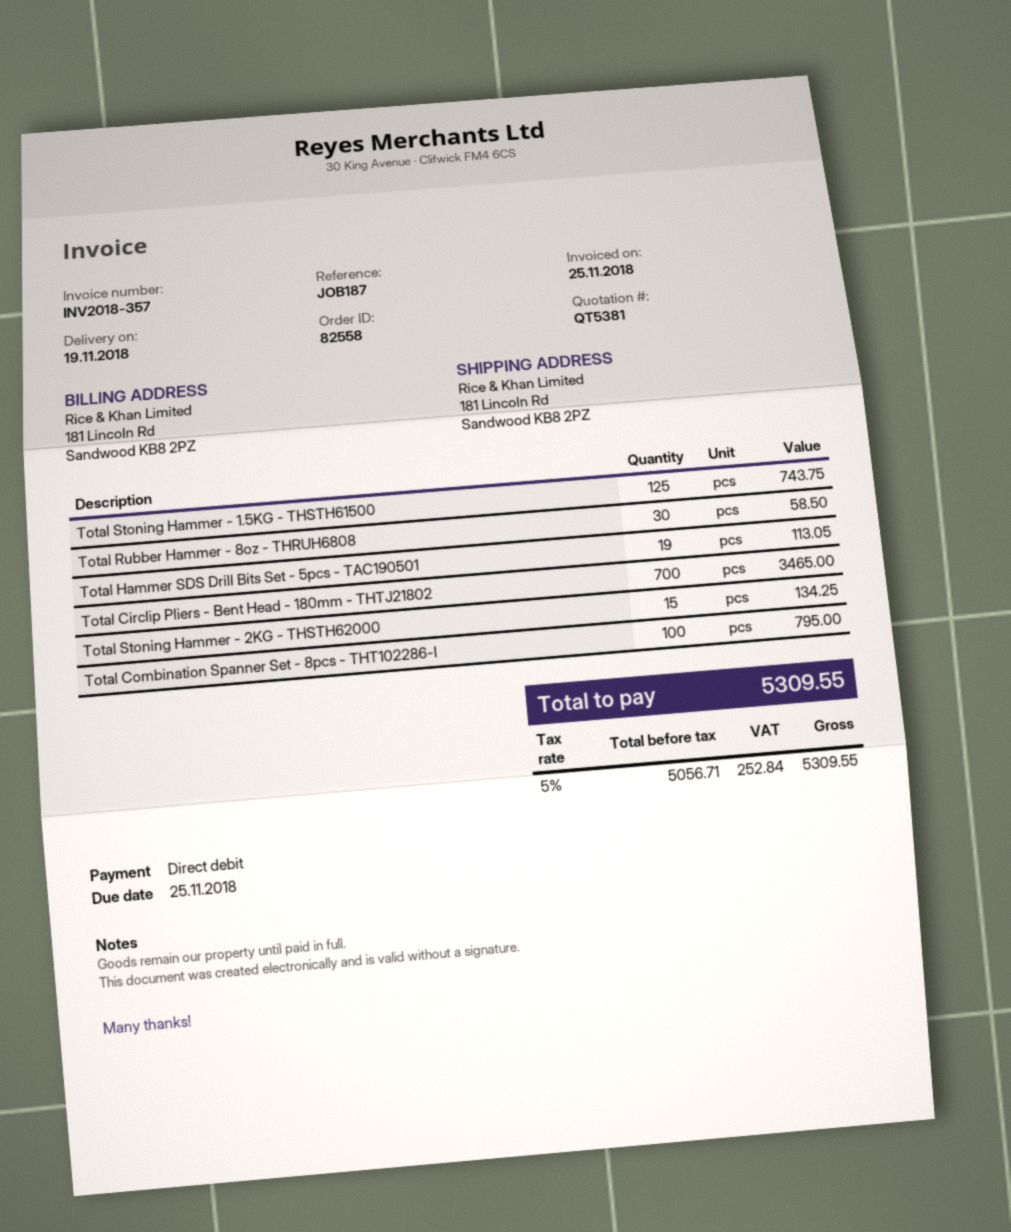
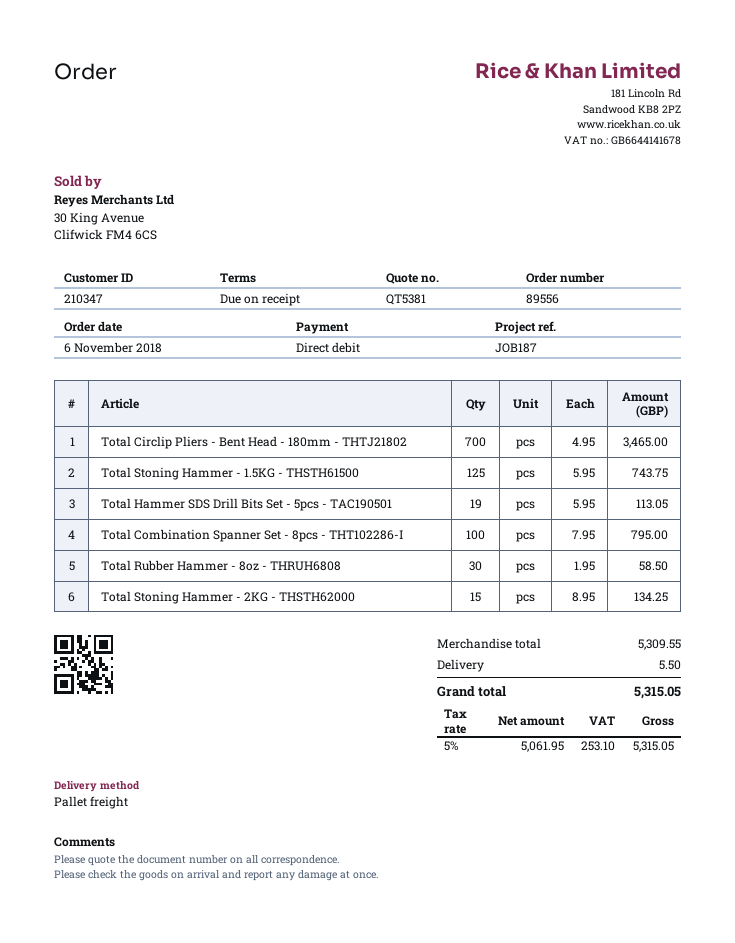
order number: 82558 -> 89556
shipping: none -> 5.50
net: 5056.71 -> 5061.95
tax: 5% = 252.84 -> 5% = 253.10
total: 5309.55 -> 5315.05

